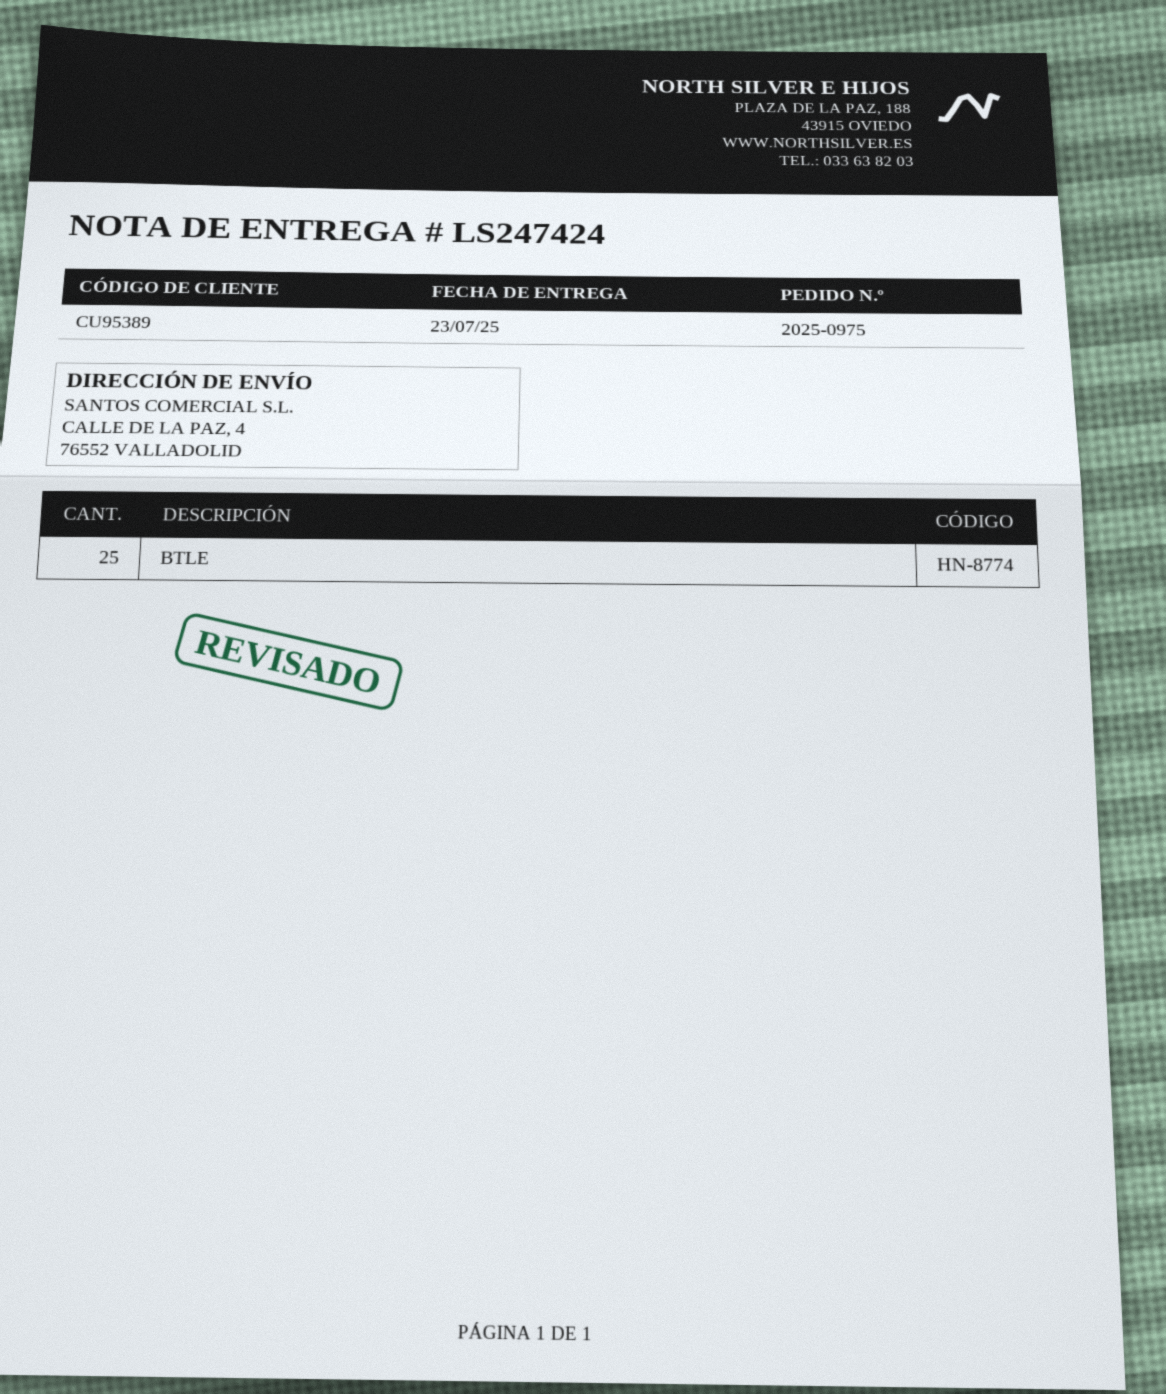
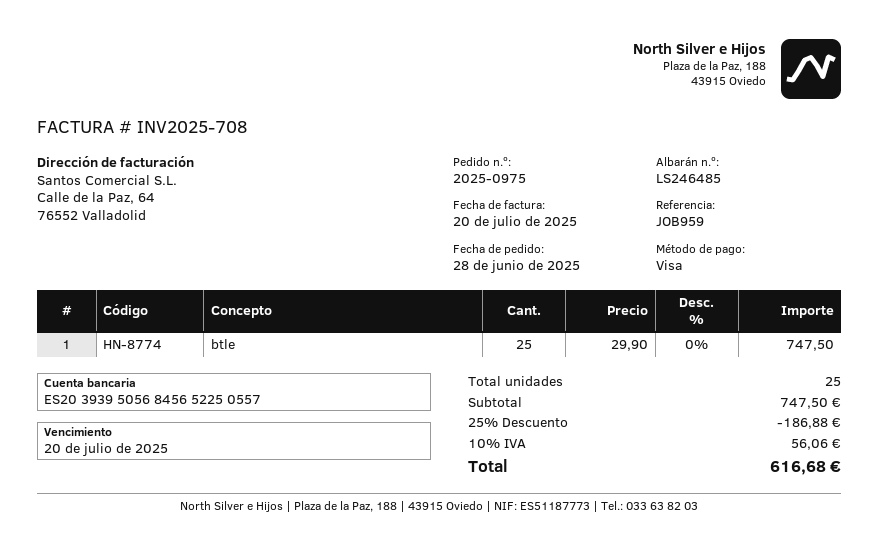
delivery note number: LS247424 -> LS246485

